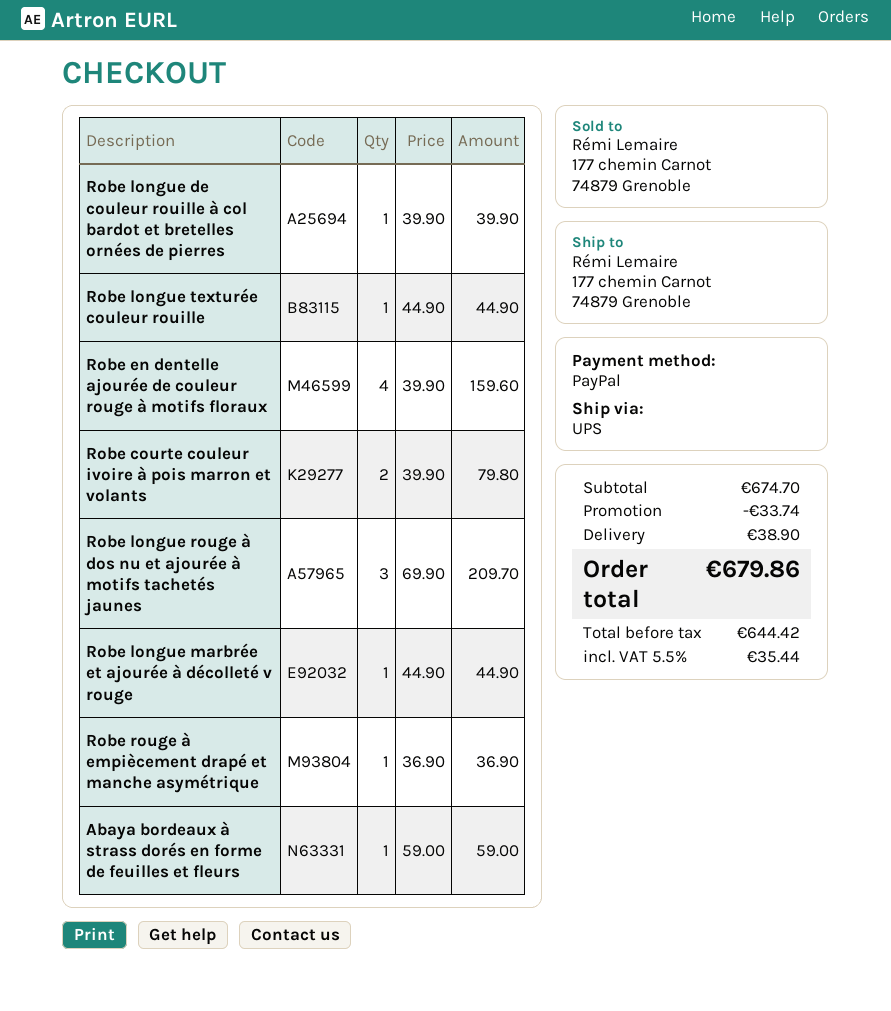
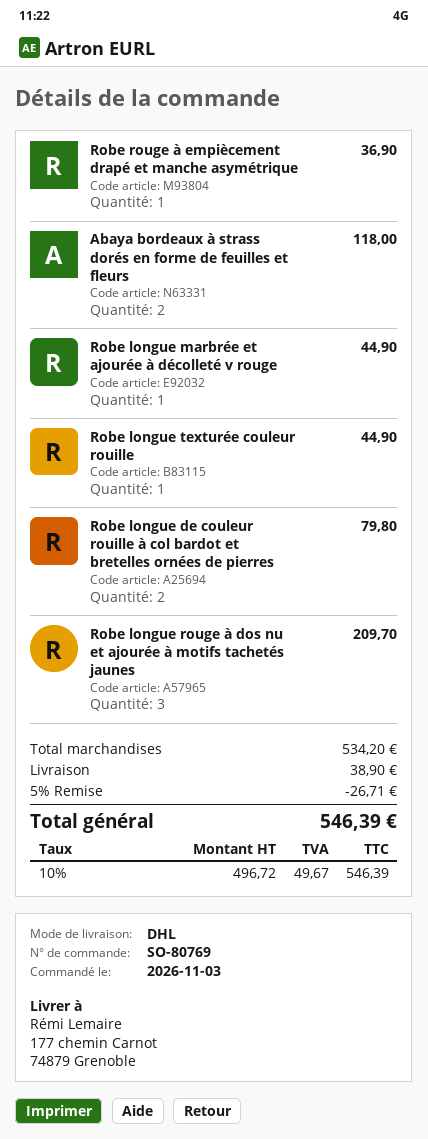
shipping method: UPS -> DHL
Robe longue de couleur rouille à col bardot et bretelles ornées de pierres: 1 for 39.90 -> 2 for 79.80
Robe en dentelle ajourée de couleur rouge à motifs floraux: 4 for 159.60 -> none
Robe courte couleur ivoire à pois marron et volants: 2 for 79.80 -> none
Abaya bordeaux à strass dorés en forme de feuilles et fleurs: 1 for 59.00 -> 2 for 118.00
subtotal: 674.70 -> 534.20
discount: 33.74 -> 26.71
net: 644.42 -> 496.72
tax: 5.5% = 35.44 -> 10% = 49.67
total: 679.86 -> 546.39

